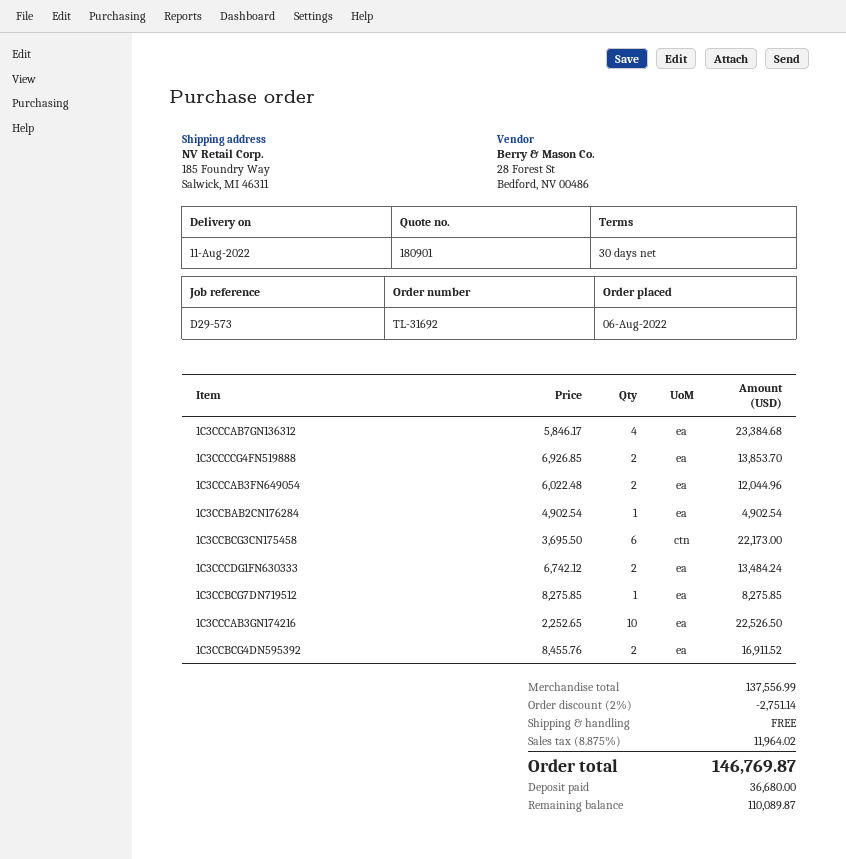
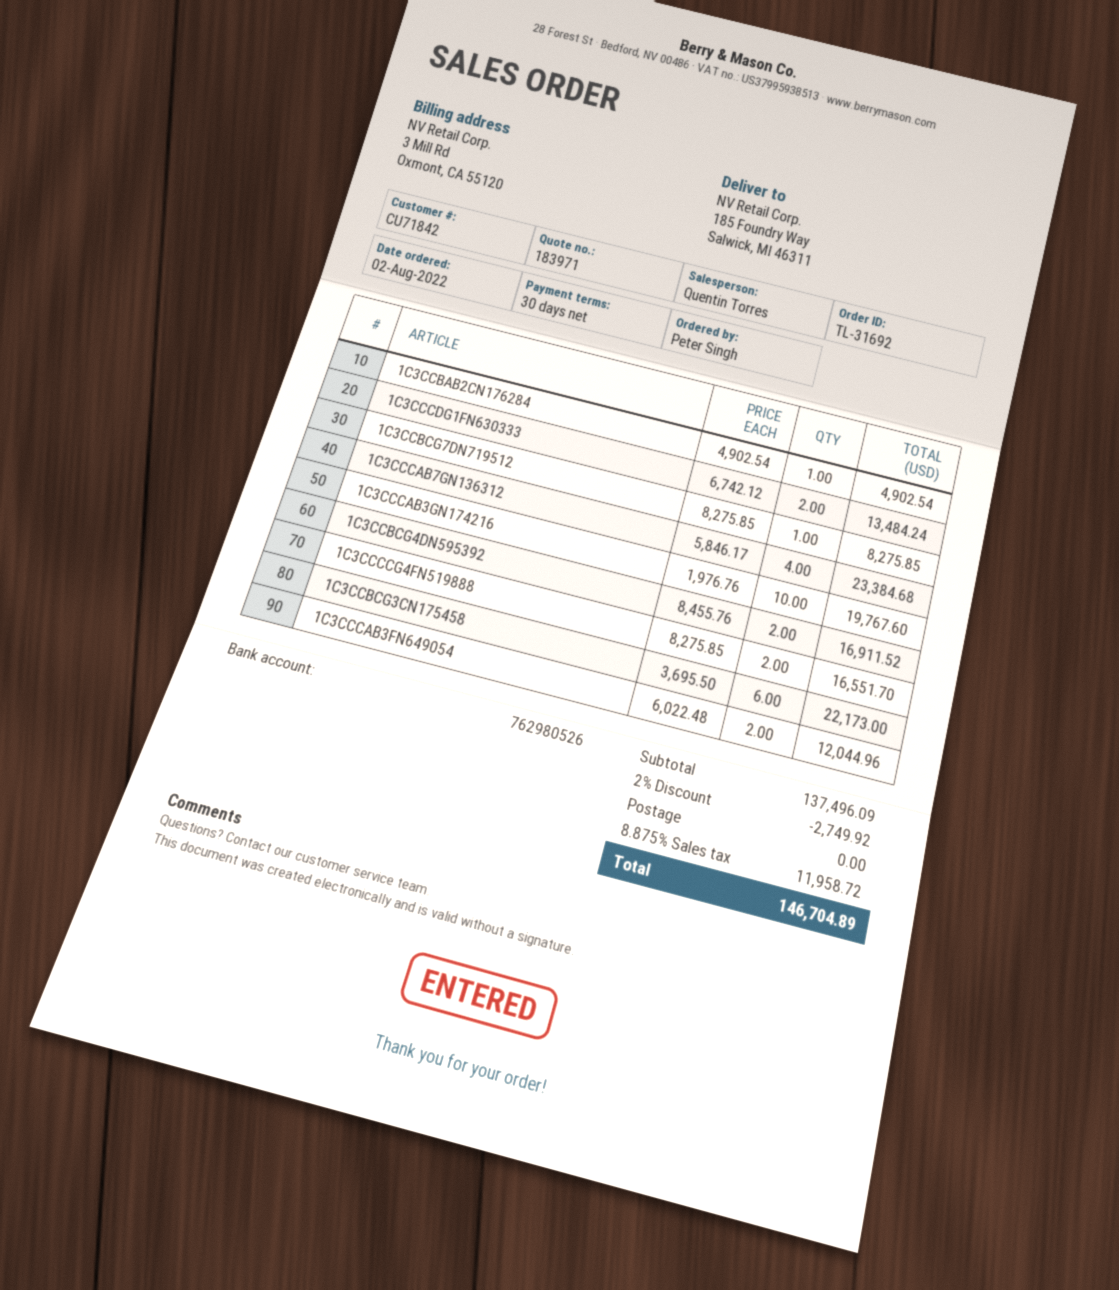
quote number: 180901 -> 183971
order date: 2022-08-06 -> 2022-08-02
1C3CCCCG4FN519888: 2 x 6926.85 = 13853.70 -> 2 x 8275.85 = 16551.70
1C3CCCAB3GN174216: 10 x 2252.65 = 22526.50 -> 10 x 1976.76 = 19767.60
subtotal: 137556.99 -> 137496.09
discount: 2% = 2751.14 -> 2% = 2749.92
tax: 8.875% = 11964.02 -> 8.875% = 11958.72
total: 146769.87 -> 146704.89

